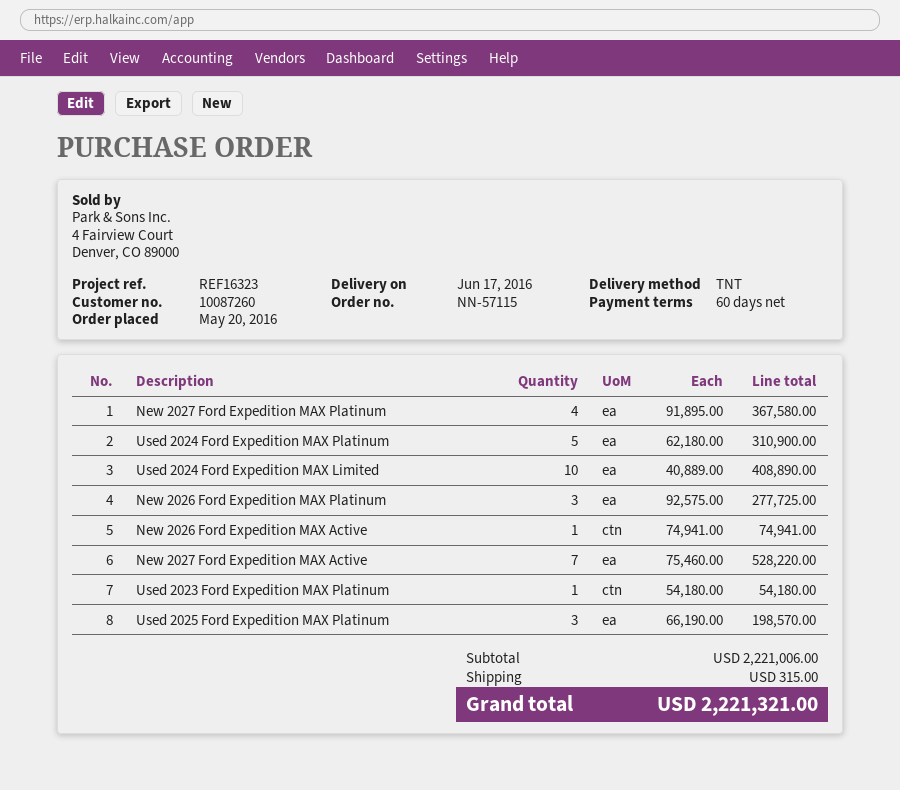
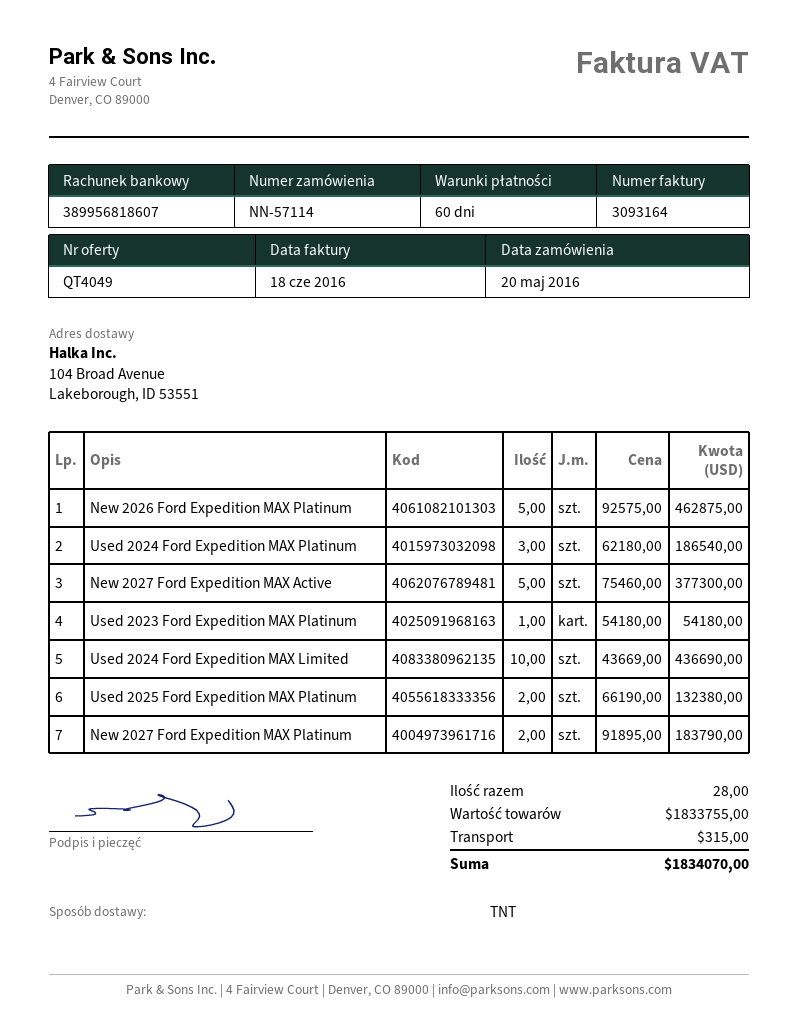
order number: NN-57115 -> NN-57114
New 2027 Ford Expedition MAX Platinum: 4 x 91895.00 = 367580.00 -> 2 x 91895.00 = 183790.00
Used 2024 Ford Expedition MAX Platinum: 5 x 62180.00 = 310900.00 -> 3 x 62180.00 = 186540.00
Used 2024 Ford Expedition MAX Limited: 10 x 40889.00 = 408890.00 -> 10 x 43669.00 = 436690.00
New 2026 Ford Expedition MAX Platinum: 3 x 92575.00 = 277725.00 -> 5 x 92575.00 = 462875.00
New 2026 Ford Expedition MAX Active: 1 x 74941.00 = 74941.00 -> none
New 2027 Ford Expedition MAX Active: 7 x 75460.00 = 528220.00 -> 5 x 75460.00 = 377300.00
Used 2025 Ford Expedition MAX Platinum: 3 x 66190.00 = 198570.00 -> 2 x 66190.00 = 132380.00
subtotal: 2221006.00 -> 1833755.00
total: 2221321.00 -> 1834070.00

